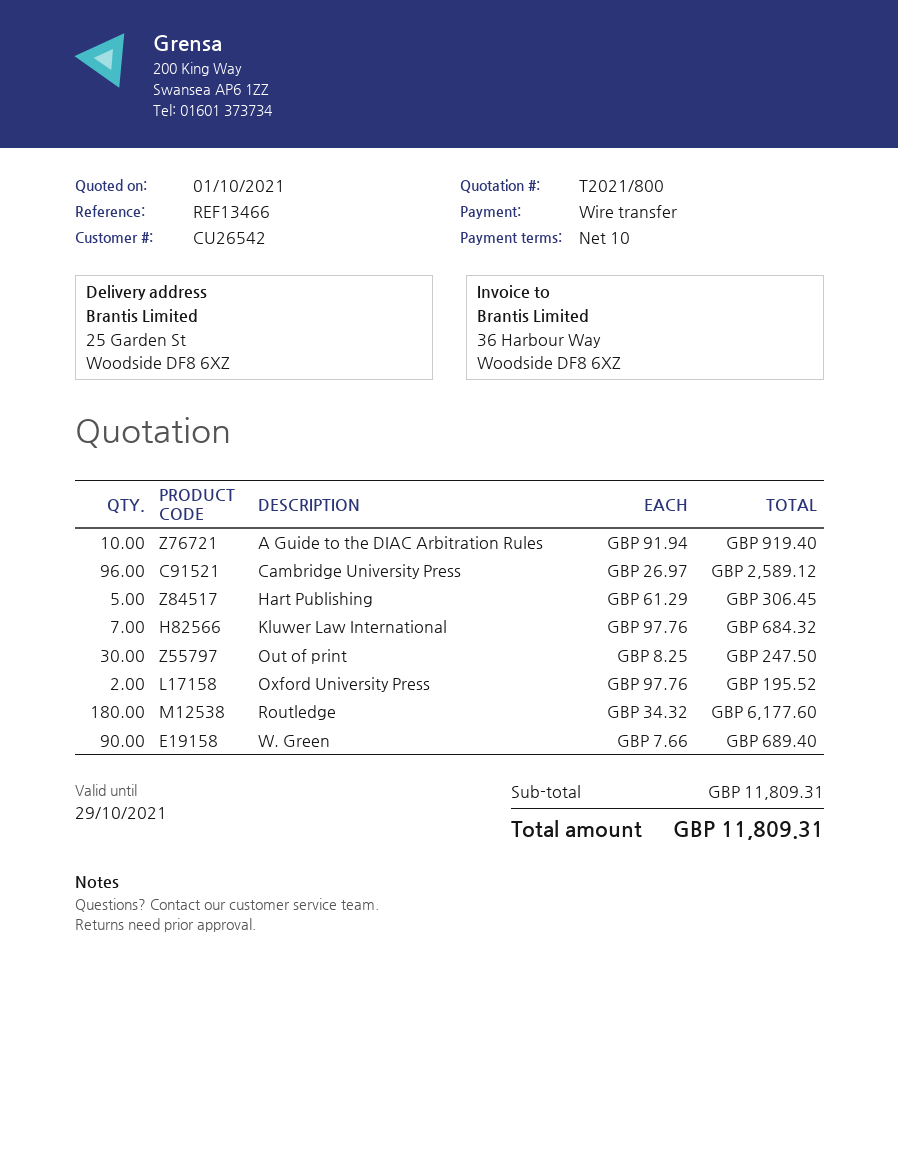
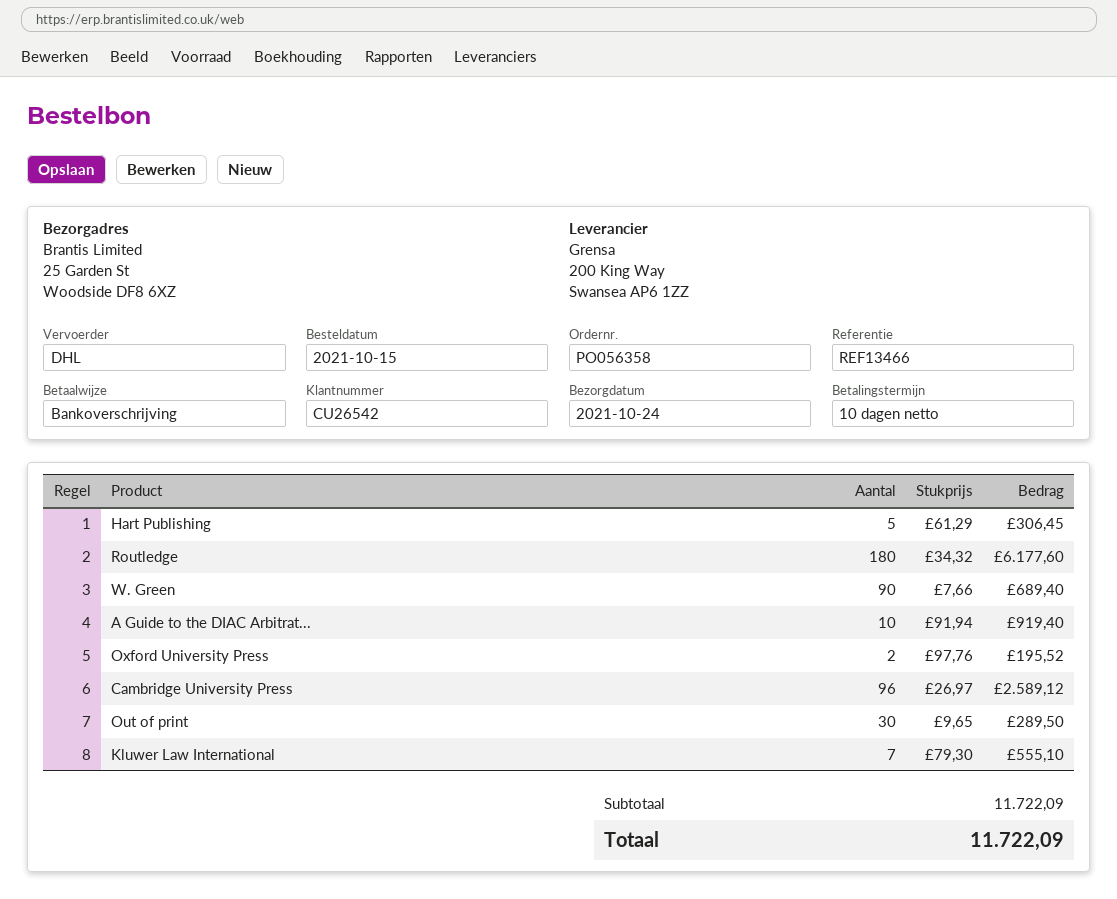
Kluwer Law International: 7 x 97.76 = 684.32 -> 7 x 79.30 = 555.10
Out of print: 30 x 8.25 = 247.50 -> 30 x 9.65 = 289.50
subtotal: 11809.31 -> 11722.09
total: 11809.31 -> 11722.09

